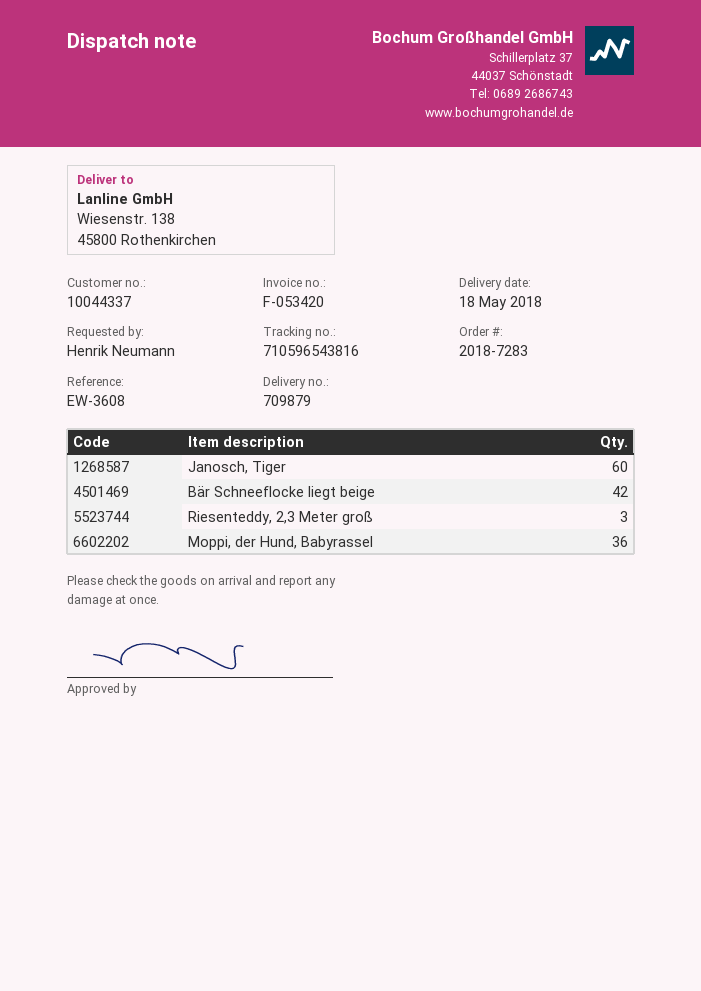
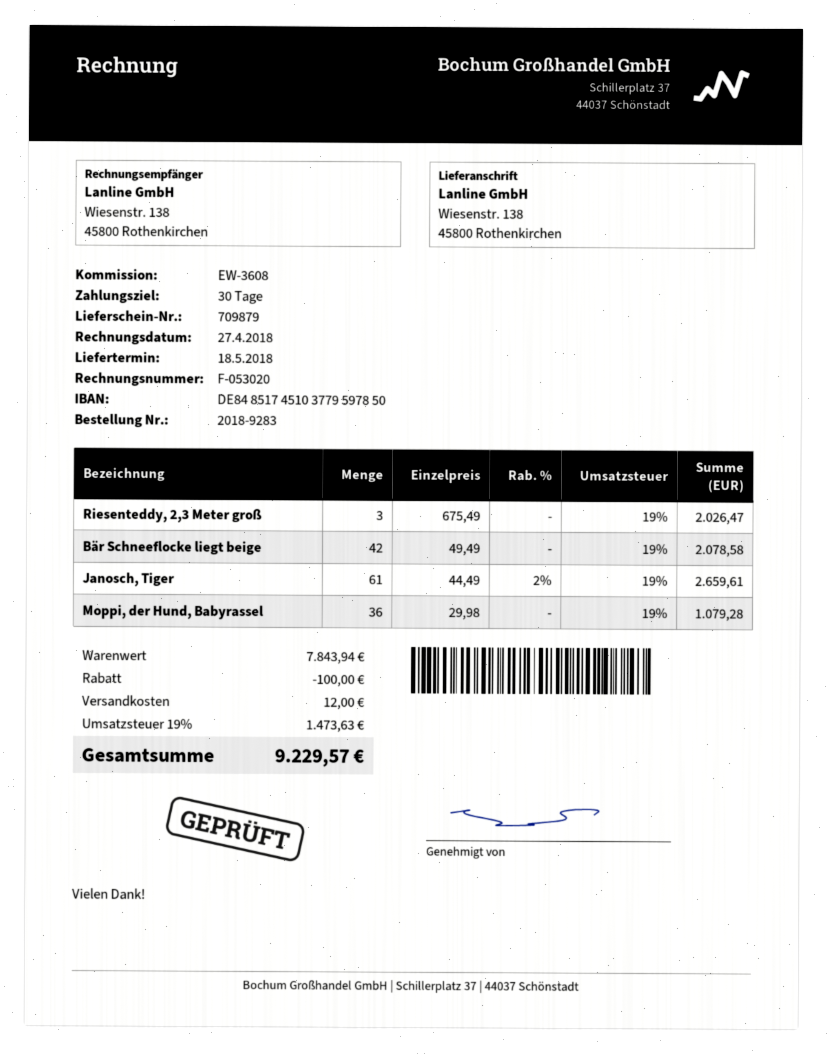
order number: 2018-7283 -> 2018-9283
invoice number: F-053420 -> F-053020
Janosch, Tiger: 60 -> 61

